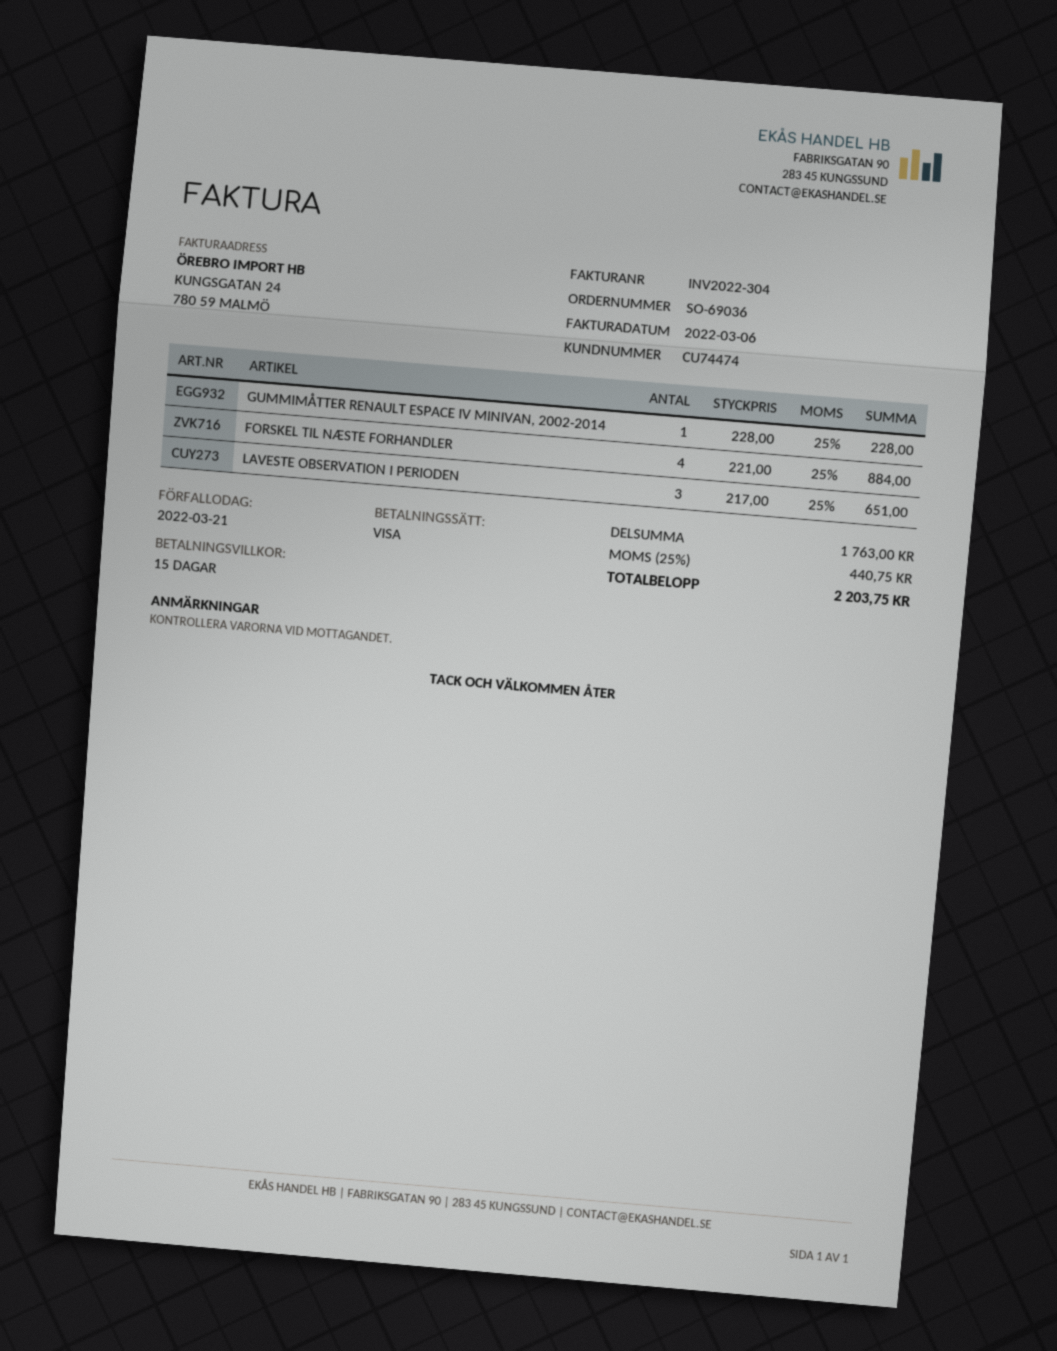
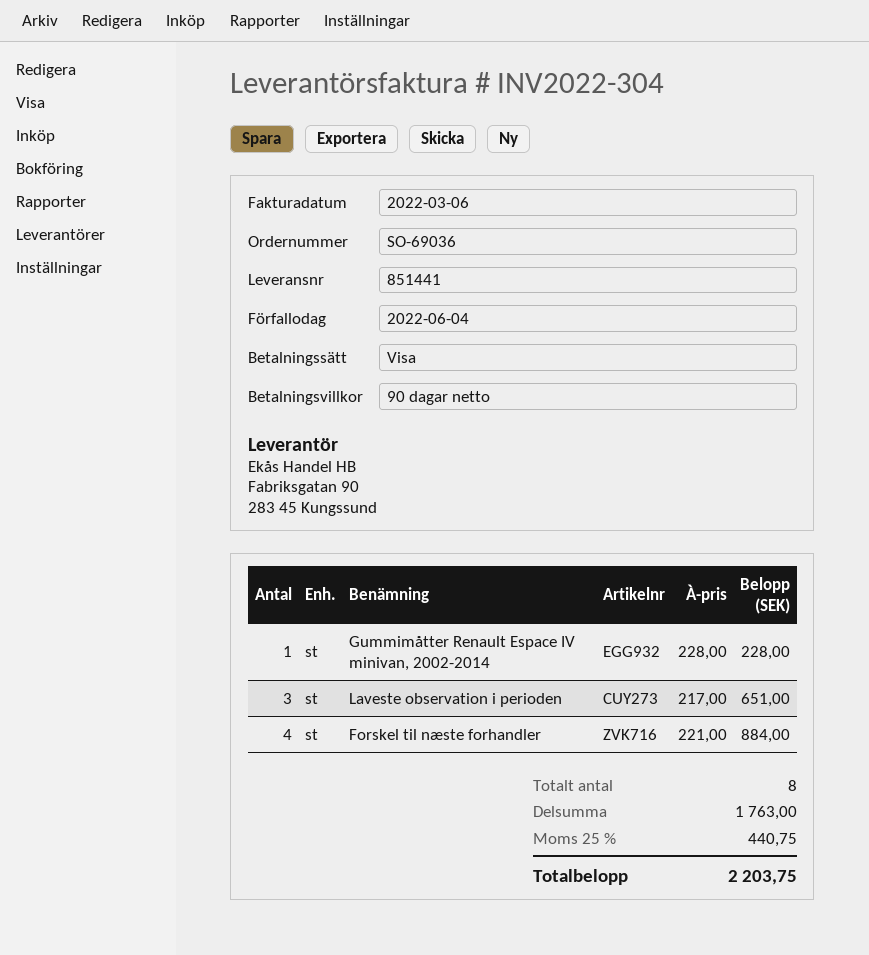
payment terms: 15 days -> 90 days
due date: 2022-03-21 -> 2022-06-04

